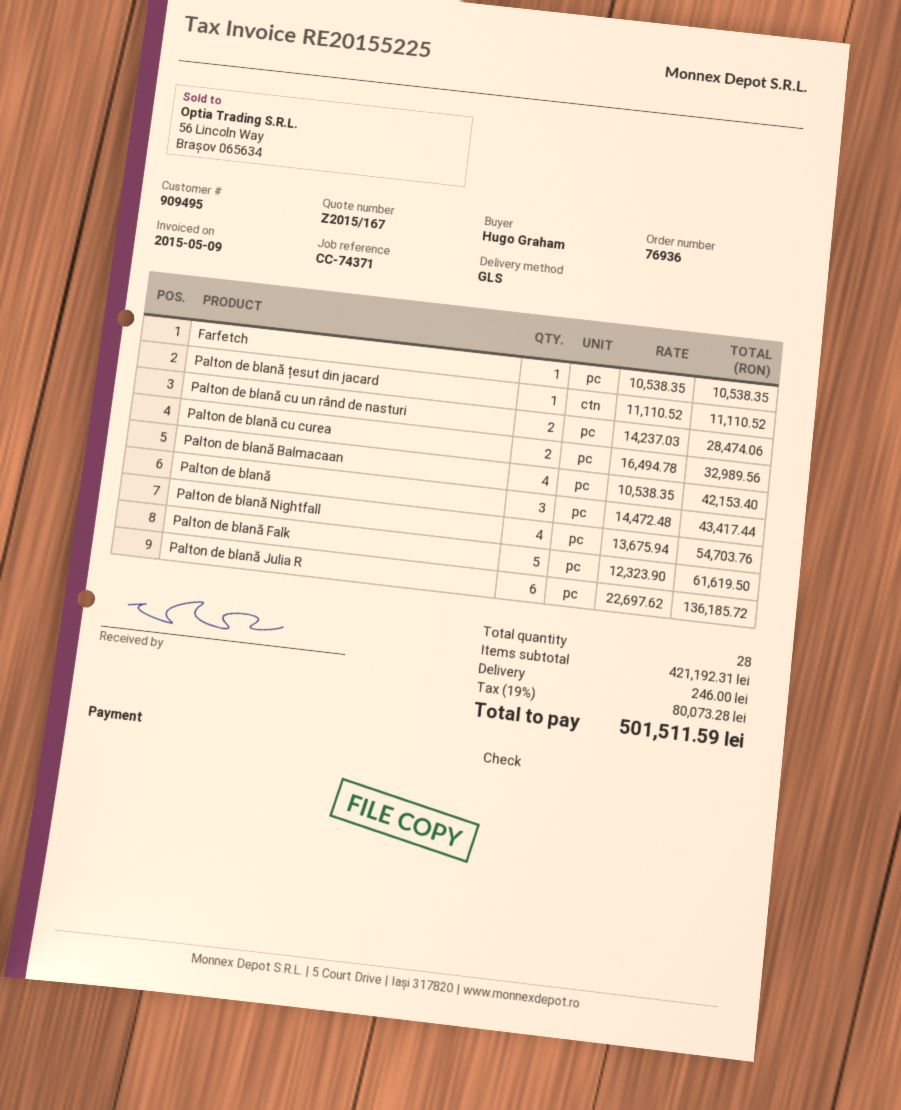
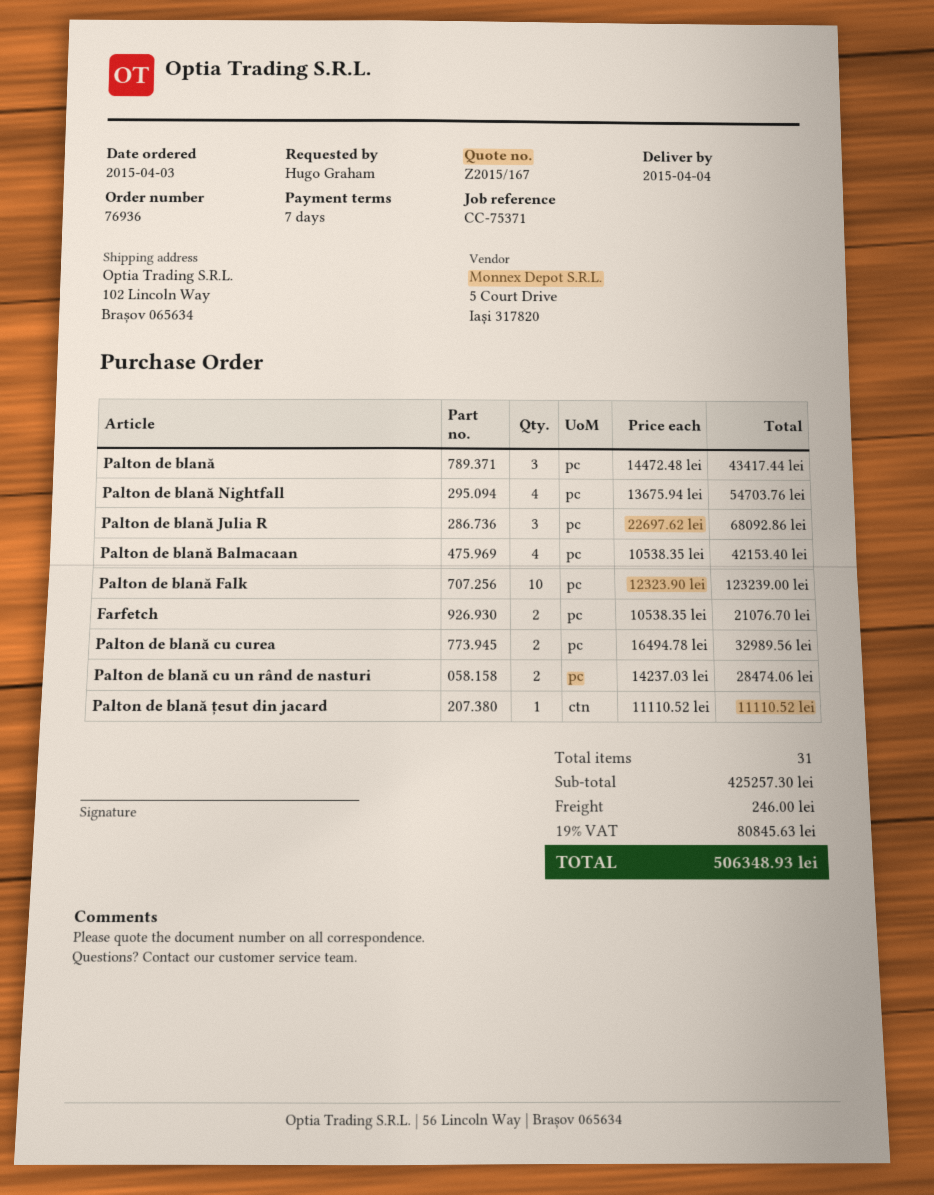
reference: CC-74371 -> CC-75371
Farfetch: 1 x 10538.35 = 10538.35 -> 2 x 10538.35 = 21076.70
Palton de blană Falk: 5 x 12323.90 = 61619.50 -> 10 x 12323.90 = 123239.00
Palton de blană Julia R: 6 x 22697.62 = 136185.72 -> 3 x 22697.62 = 68092.86
total quantity: 28 -> 31
subtotal: 421192.31 -> 425257.30
tax: 19% = 80073.28 -> 19% = 80845.63
total: 501511.59 -> 506348.93

